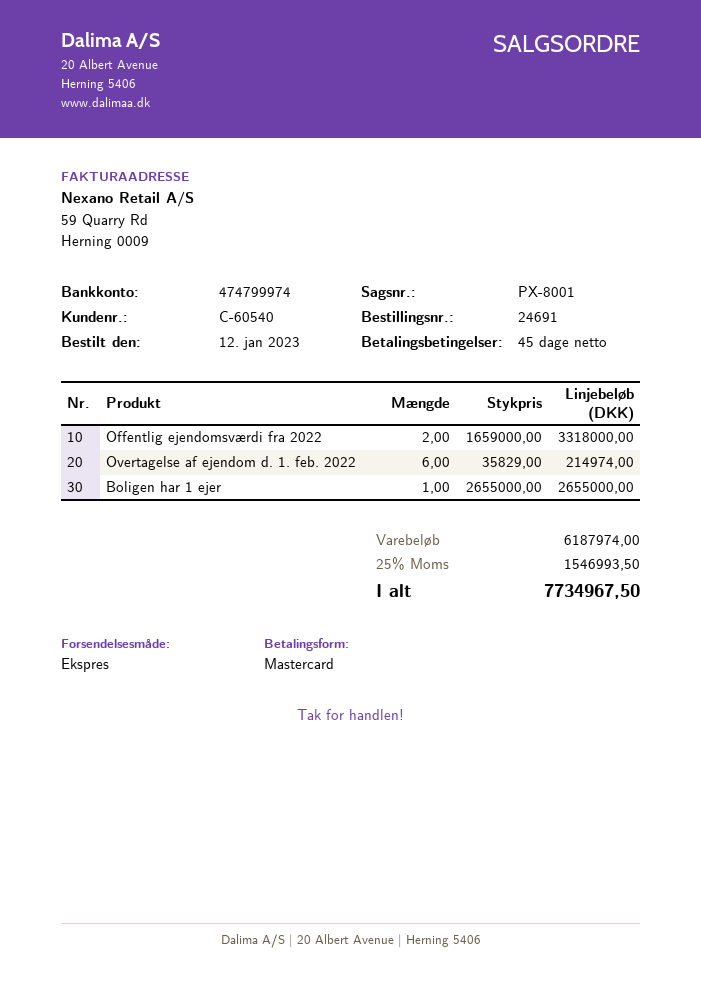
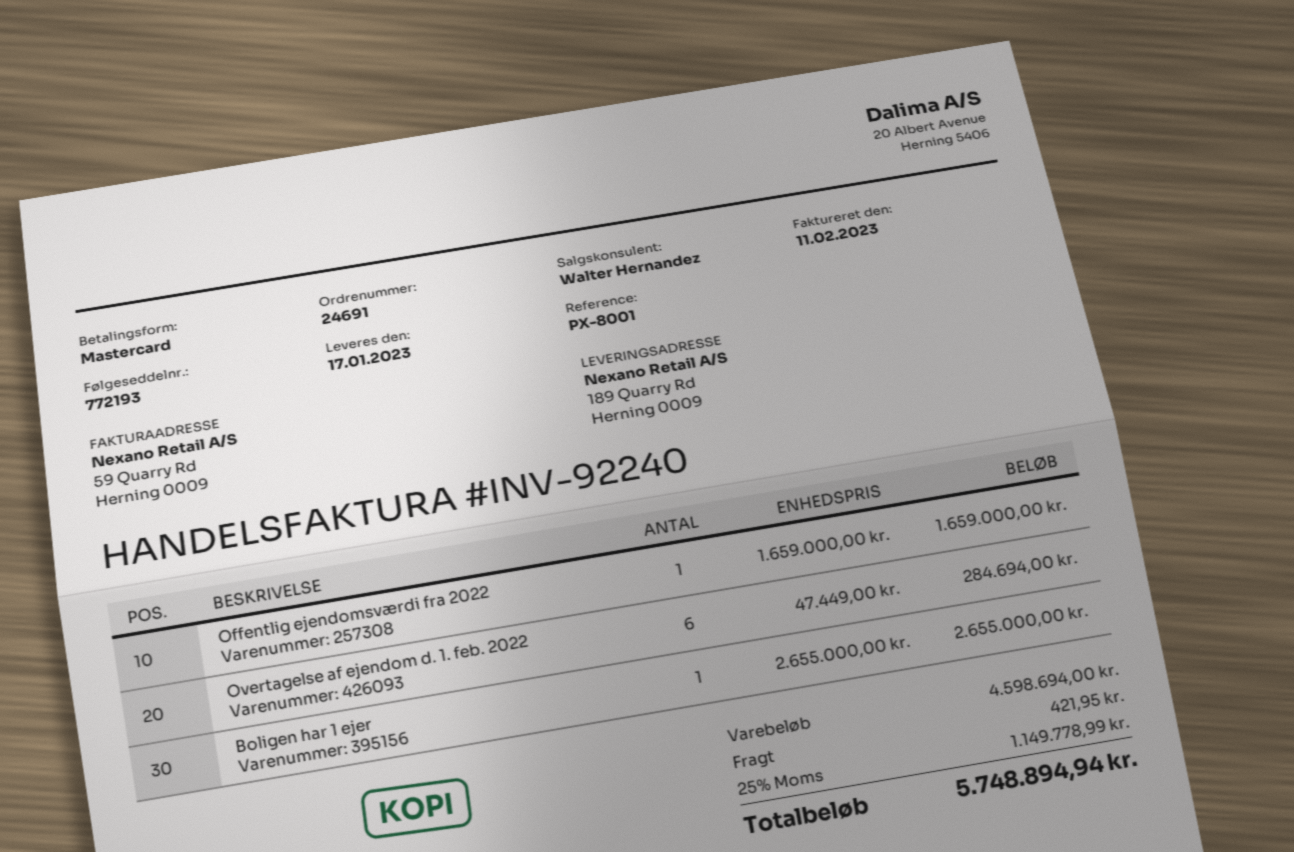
Offentlig ejendomsværdi fra 2022: 2 x 1659000.00 = 3318000.00 -> 1 x 1659000.00 = 1659000.00
Overtagelse af ejendom d. 1. feb. 2022: 6 x 35829.00 = 214974.00 -> 6 x 47449.00 = 284694.00
subtotal: 6187974.00 -> 4598694.00
shipping: none -> 421.95
tax: 25% = 1546993.50 -> 25% = 1149778.99
total: 7734967.50 -> 5748894.94

